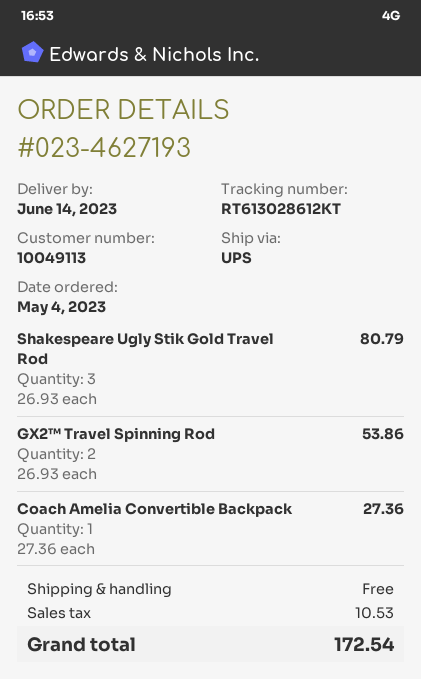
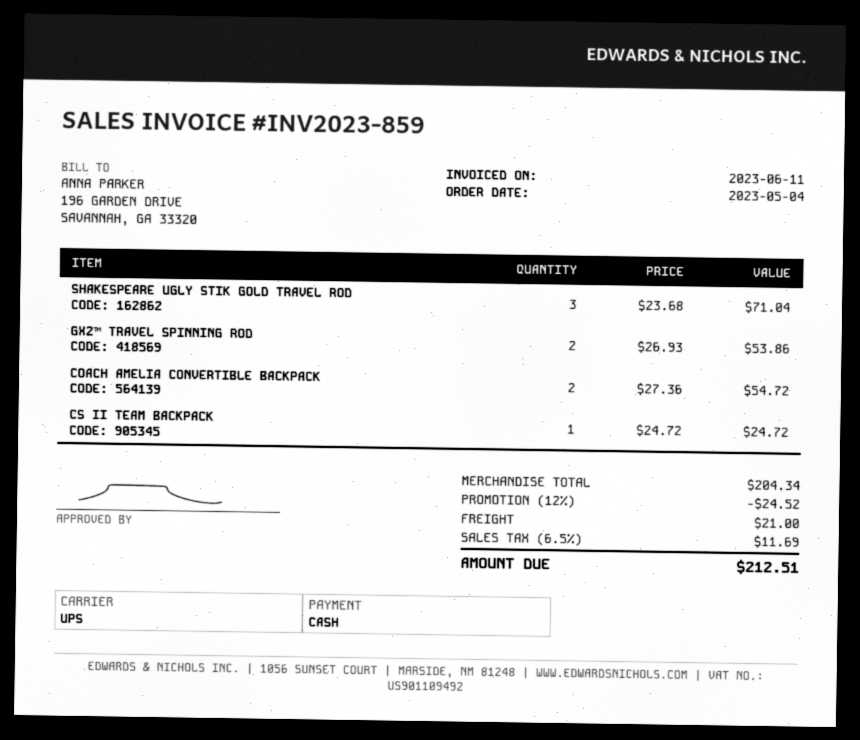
Shakespeare Ugly Stik Gold Travel Rod: 3 x 26.93 = 80.79 -> 3 x 23.68 = 71.04
Coach Amelia Convertible Backpack: 1 x 27.36 = 27.36 -> 2 x 27.36 = 54.72
CS II TEAM BACKPACK: none -> 1 x 24.72 = 24.72
discount: none -> 12% = 24.52
shipping: 0.00 -> 21.00
tax: 10.53 -> 11.69
total: 172.54 -> 212.51

